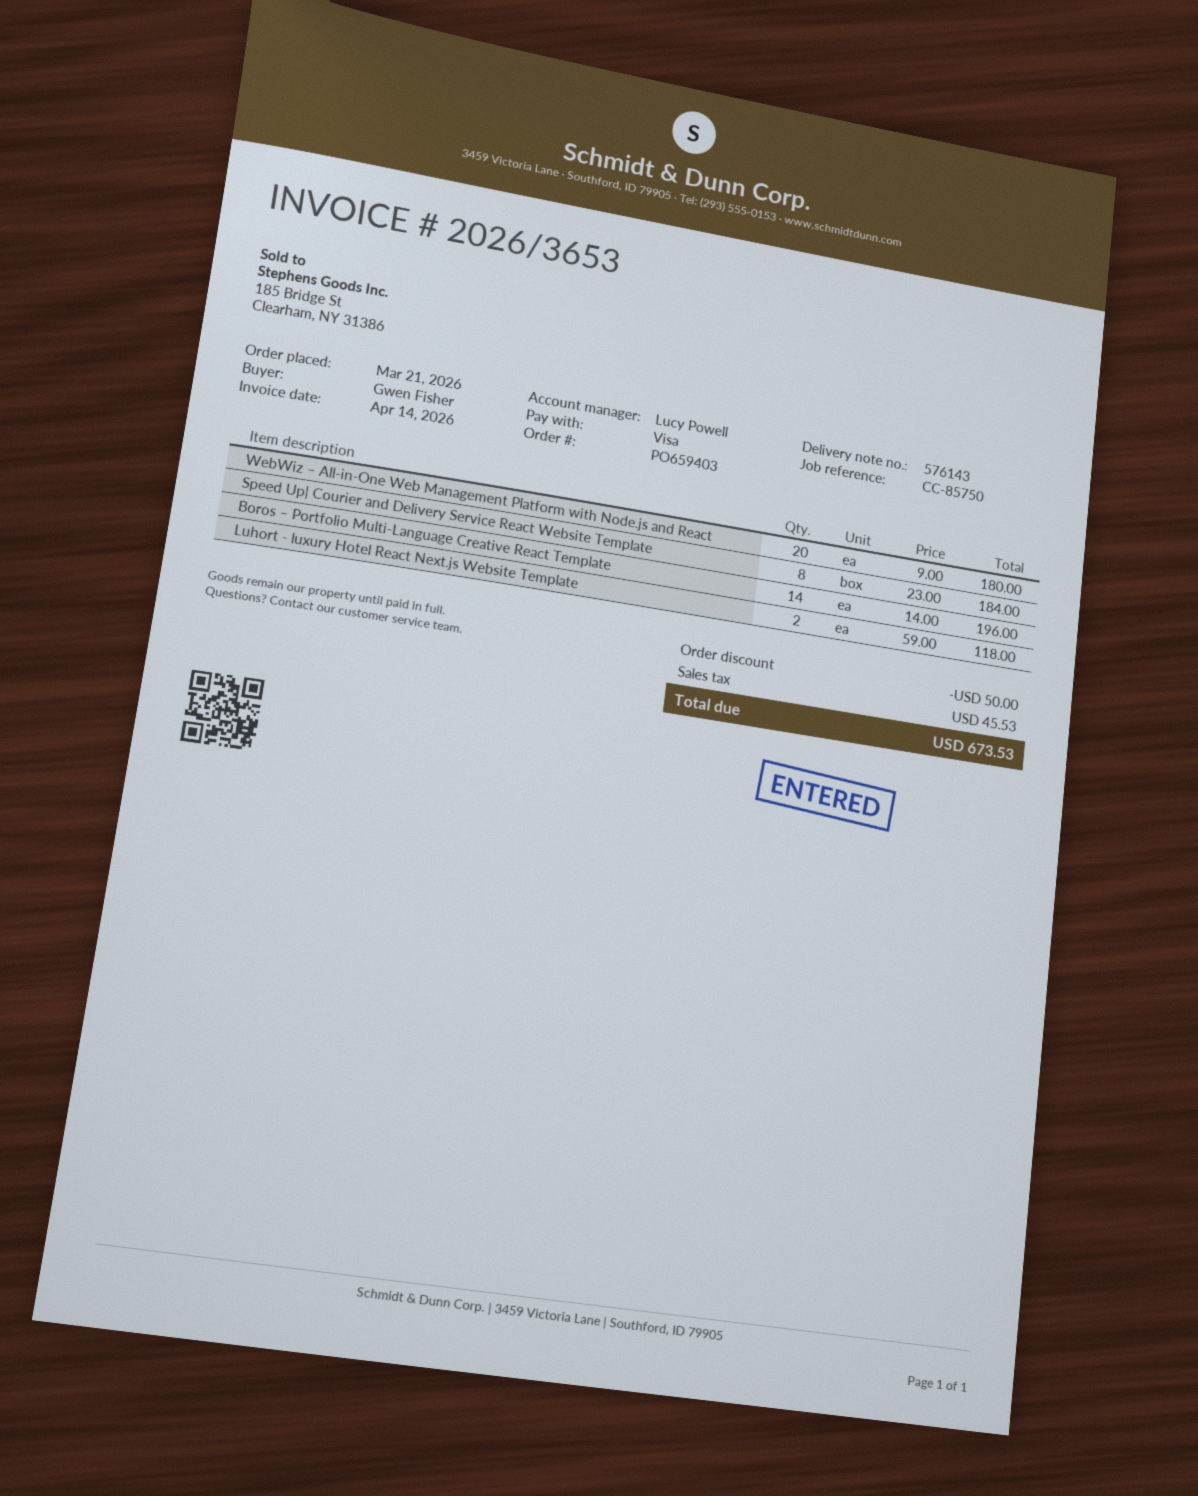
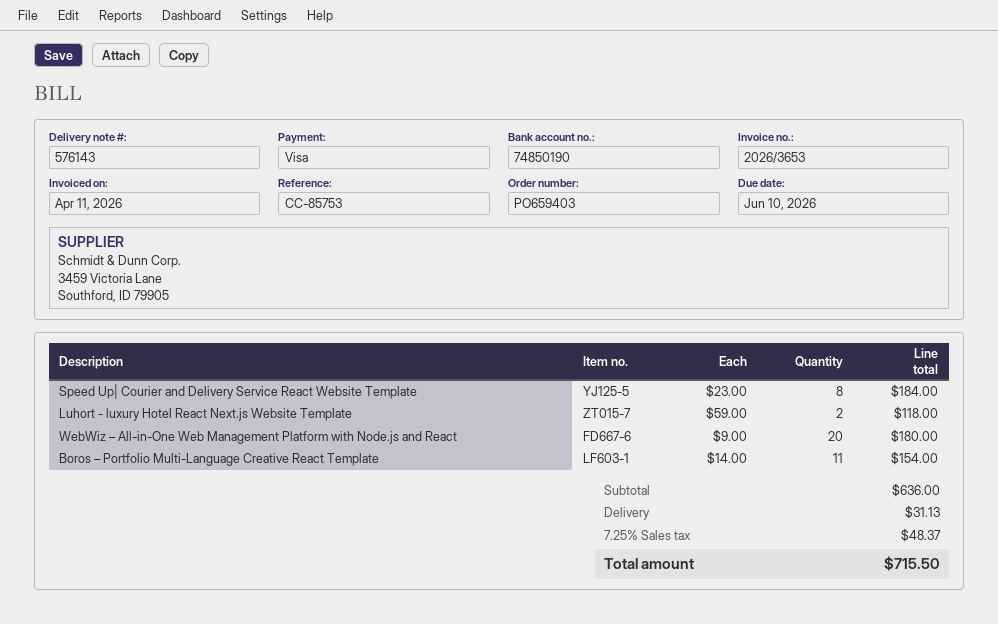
invoice date: 2026-04-14 -> 2026-04-11
reference: CC-85750 -> CC-85753
Boros – Portfolio Multi-Language Creative React Template: 14 x 14.00 = 196.00 -> 11 x 14.00 = 154.00
discount: 50.00 -> none
shipping: none -> 31.13
tax: 45.53 -> 48.37
total: 673.53 -> 715.50

